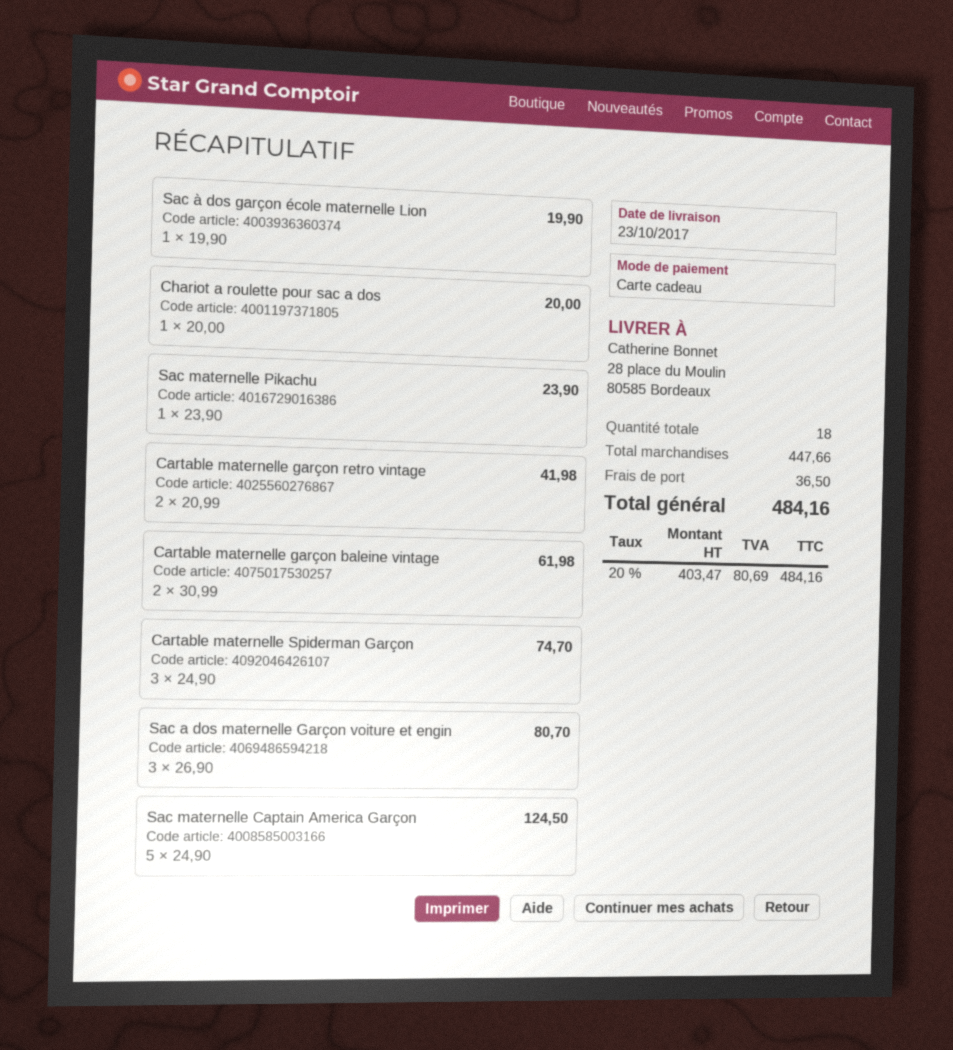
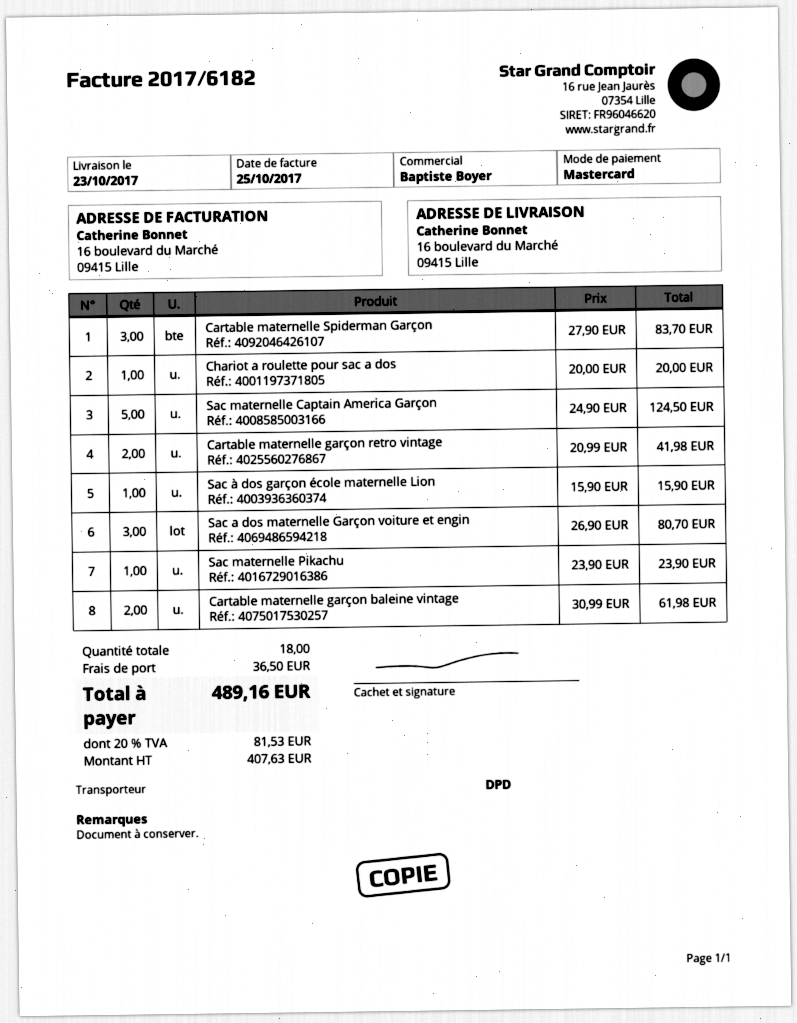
payment method: gift card -> Mastercard
ship to: 28 place du Moulin, 80585 Bordeaux -> 16 boulevard du Marché, 09415 Lille
Sac à dos garçon école maternelle Lion: 1 x 19.90 = 19.90 -> 1 x 15.90 = 15.90
Cartable maternelle Spiderman Garçon: 3 x 24.90 = 74.70 -> 3 x 27.90 = 83.70
net: 403.47 -> 407.63
tax: 20% = 80.69 -> 20% = 81.53
total: 484.16 -> 489.16

